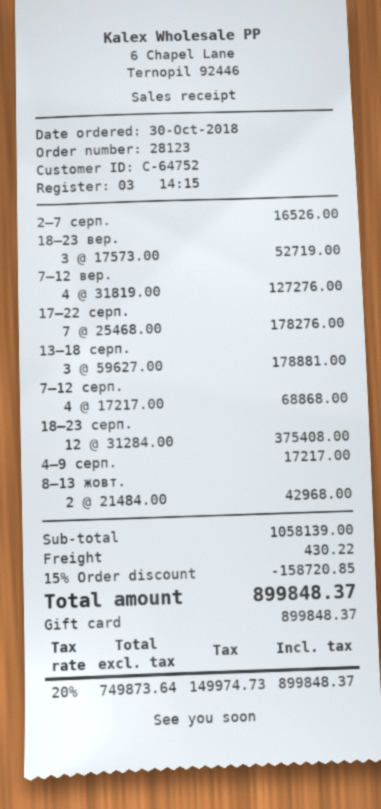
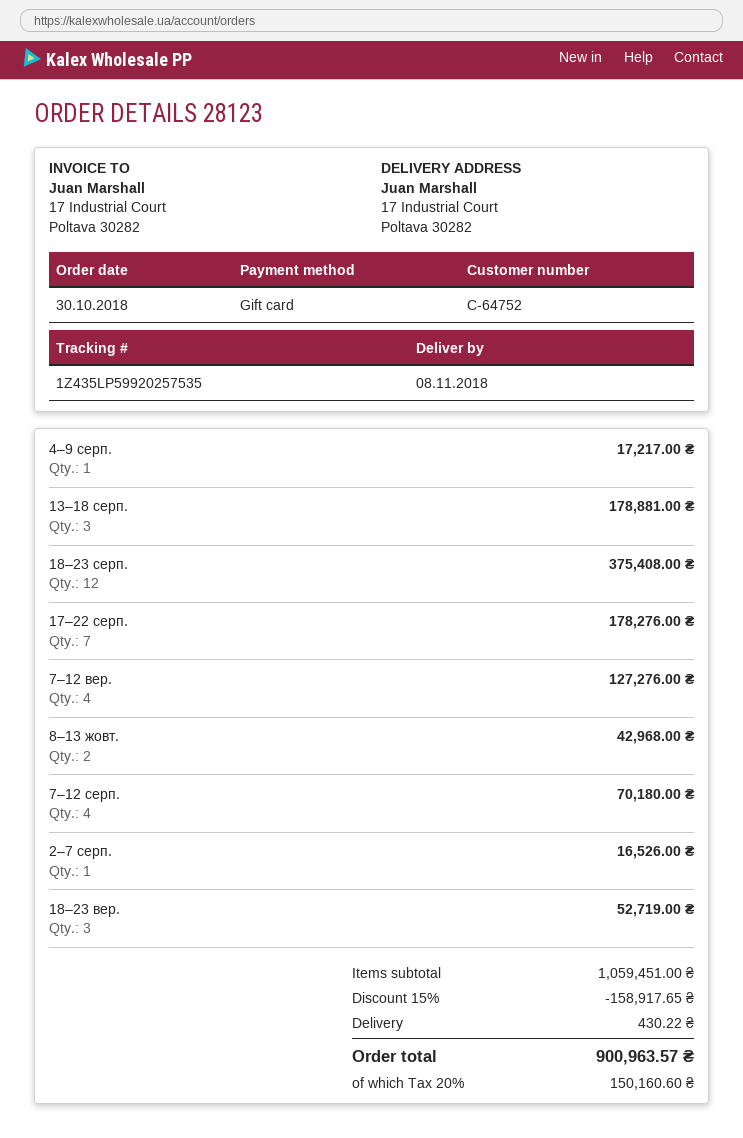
7–12 серп.: 4 for 68868.00 -> 4 for 70180.00
subtotal: 1058139.00 -> 1059451.00
discount: 15% = 158720.85 -> 15% = 158917.65
tax: 20% = 149974.73 -> 20% = 150160.60
total: 899848.37 -> 900963.57

